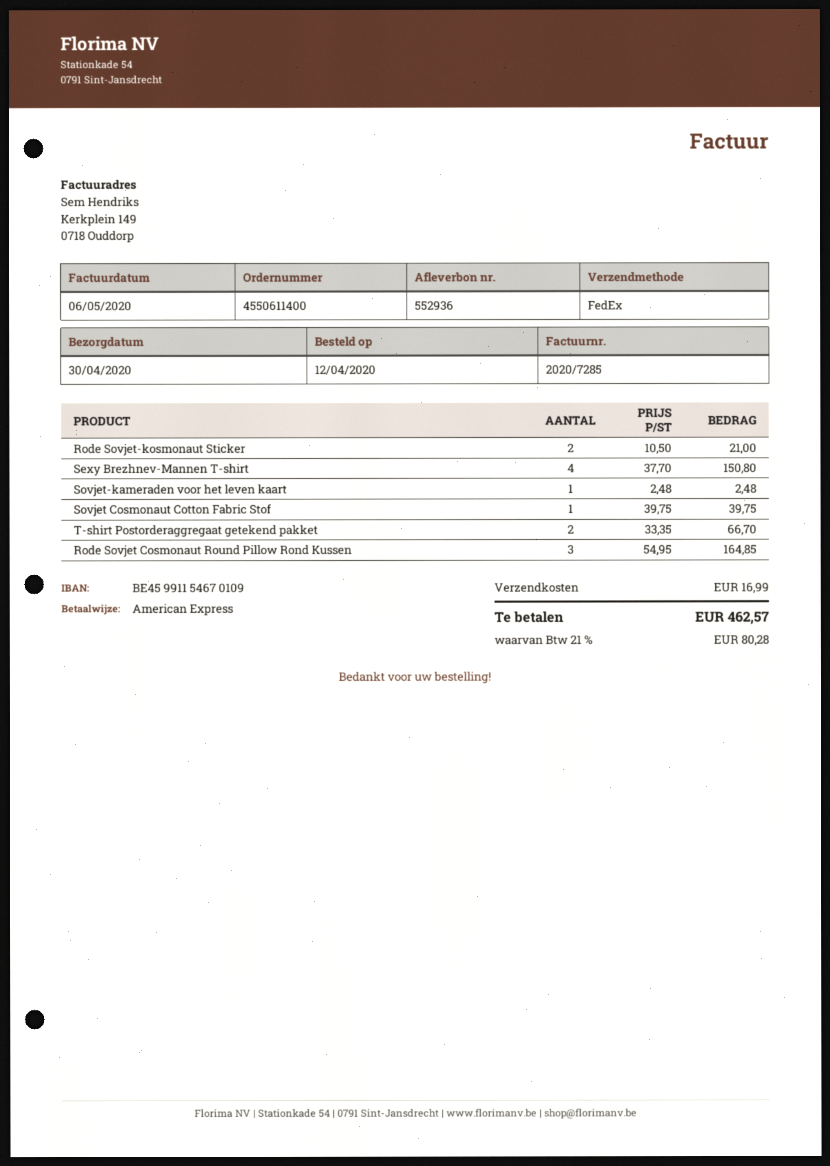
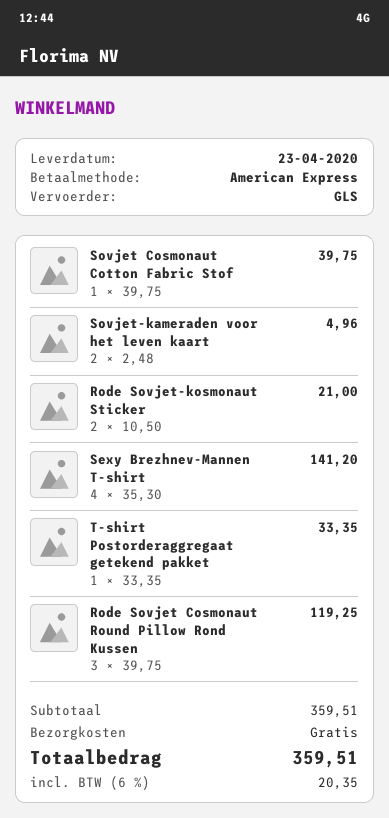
delivery date: 2020-04-30 -> 2020-04-23
shipping method: FedEx -> GLS
Sexy Brezhnev-Mannen T-shirt: 4 x 37.70 = 150.80 -> 4 x 35.30 = 141.20
Sovjet-kameraden voor het leven kaart: 1 x 2.48 = 2.48 -> 2 x 2.48 = 4.96
T-shirt Postorderaggregaat getekend pakket: 2 x 33.35 = 66.70 -> 1 x 33.35 = 33.35
Rode Sovjet Cosmonaut Round Pillow Rond Kussen: 3 x 54.95 = 164.85 -> 3 x 39.75 = 119.25
shipping: 16.99 -> 0.00
tax: 21% = 80.28 -> 6% = 20.35
total: 462.57 -> 359.51

